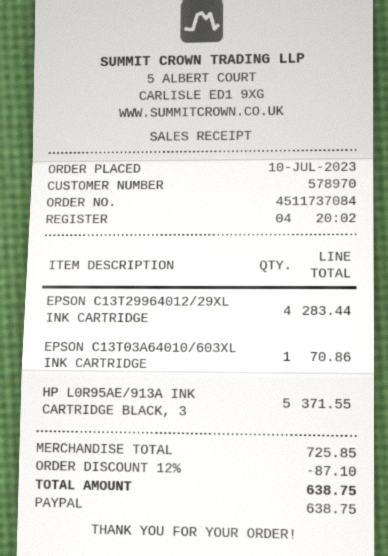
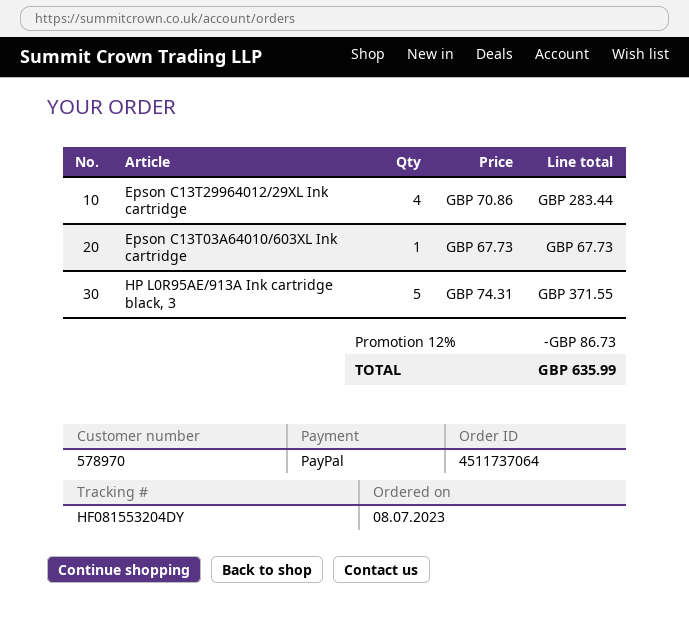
order number: 4511737084 -> 4511737064
order date: 2023-07-10 -> 2023-07-08
EPSON C13T03A64010/603XL INK CARTRIDGE: 1 for 70.86 -> 1 for 67.73
discount: 12% = 87.10 -> 12% = 86.73
total: 638.75 -> 635.99

